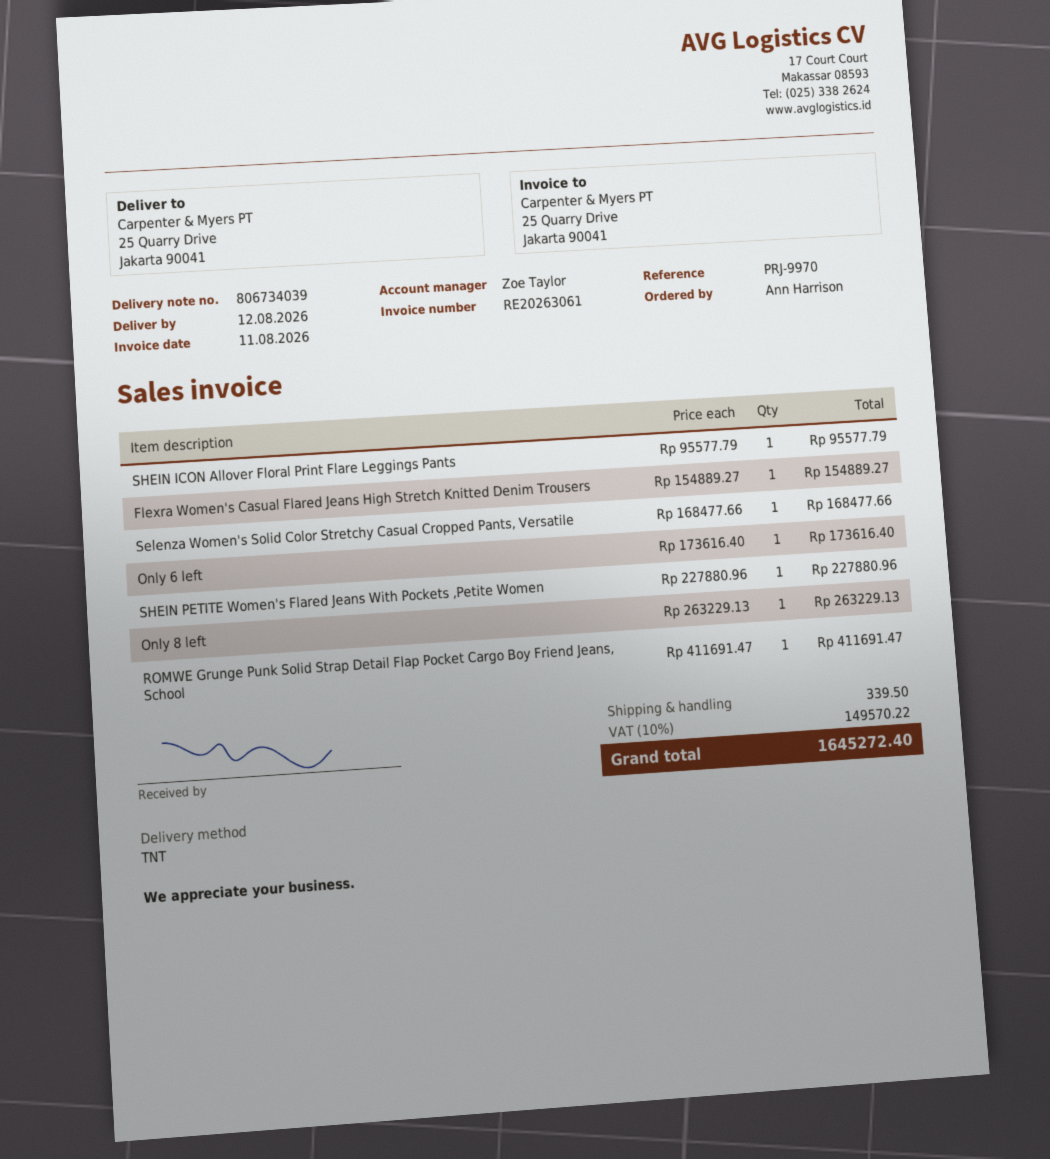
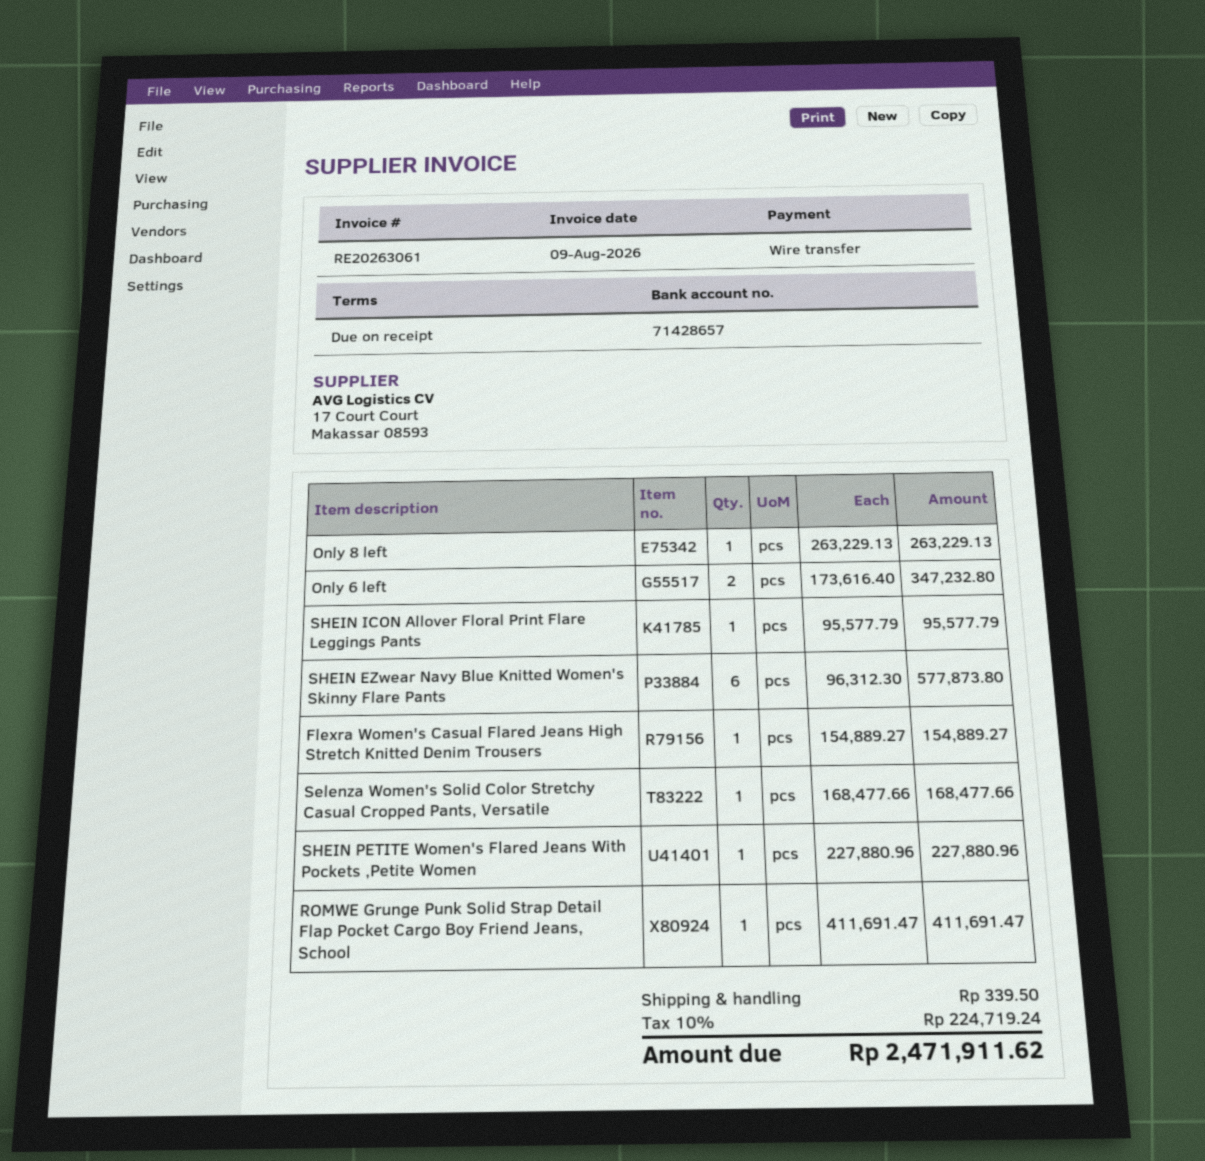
invoice date: 2026-08-11 -> 2026-08-09
Only 6 left: 1 x 173616.40 = 173616.40 -> 2 x 173616.40 = 347232.80
SHEIN EZwear Navy Blue Knitted Women's Skinny Flare Pants: none -> 6 x 96312.30 = 577873.80
tax: 10% = 149570.22 -> 10% = 224719.24
total: 1645272.40 -> 2471911.62

